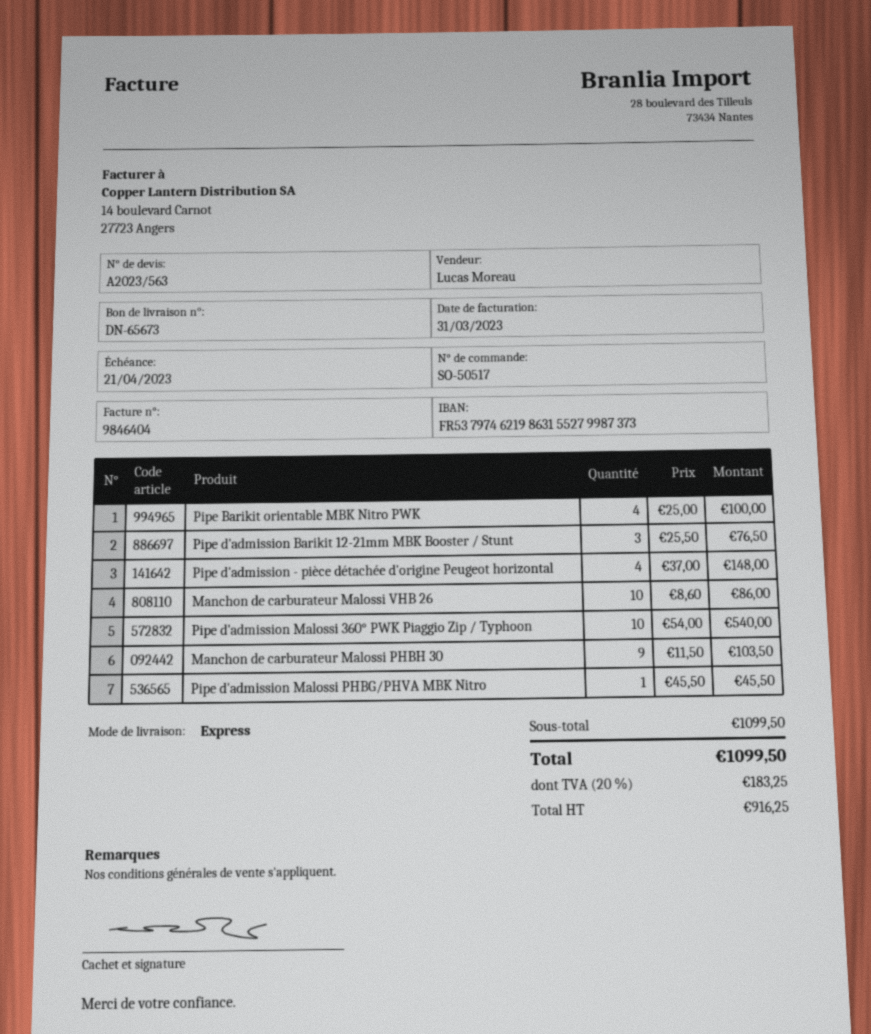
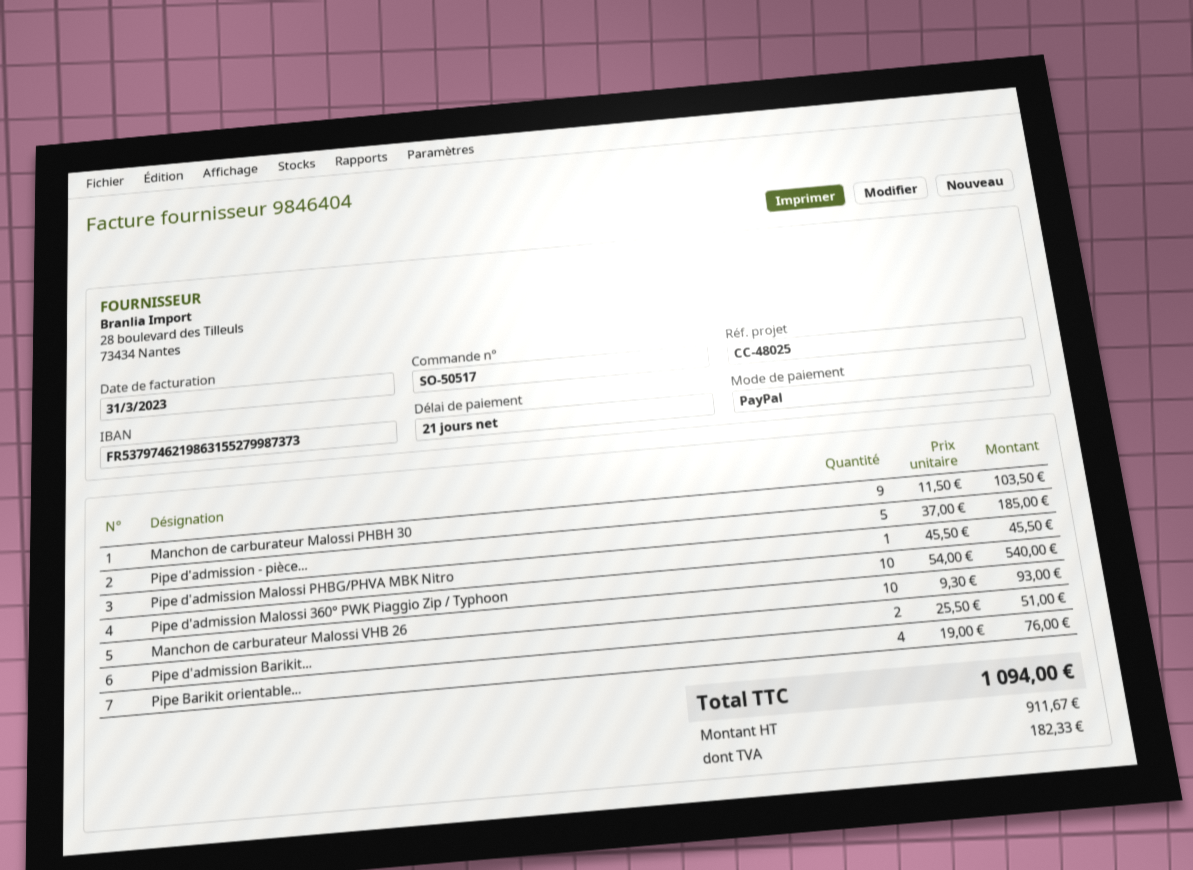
Pipe Barikit orientable MBK Nitro PWK: 4 x 25.00 = 100.00 -> 4 x 19.00 = 76.00
Pipe d'admission Barikit 12-21mm MBK Booster / Stunt: 3 x 25.50 = 76.50 -> 2 x 25.50 = 51.00
Pipe d'admission - pièce détachée d'origine Peugeot horizontal: 4 x 37.00 = 148.00 -> 5 x 37.00 = 185.00
Manchon de carburateur Malossi VHB 26: 10 x 8.60 = 86.00 -> 10 x 9.30 = 93.00
net: 916.25 -> 911.67
tax: 183.25 -> 182.33
total: 1099.50 -> 1094.00

